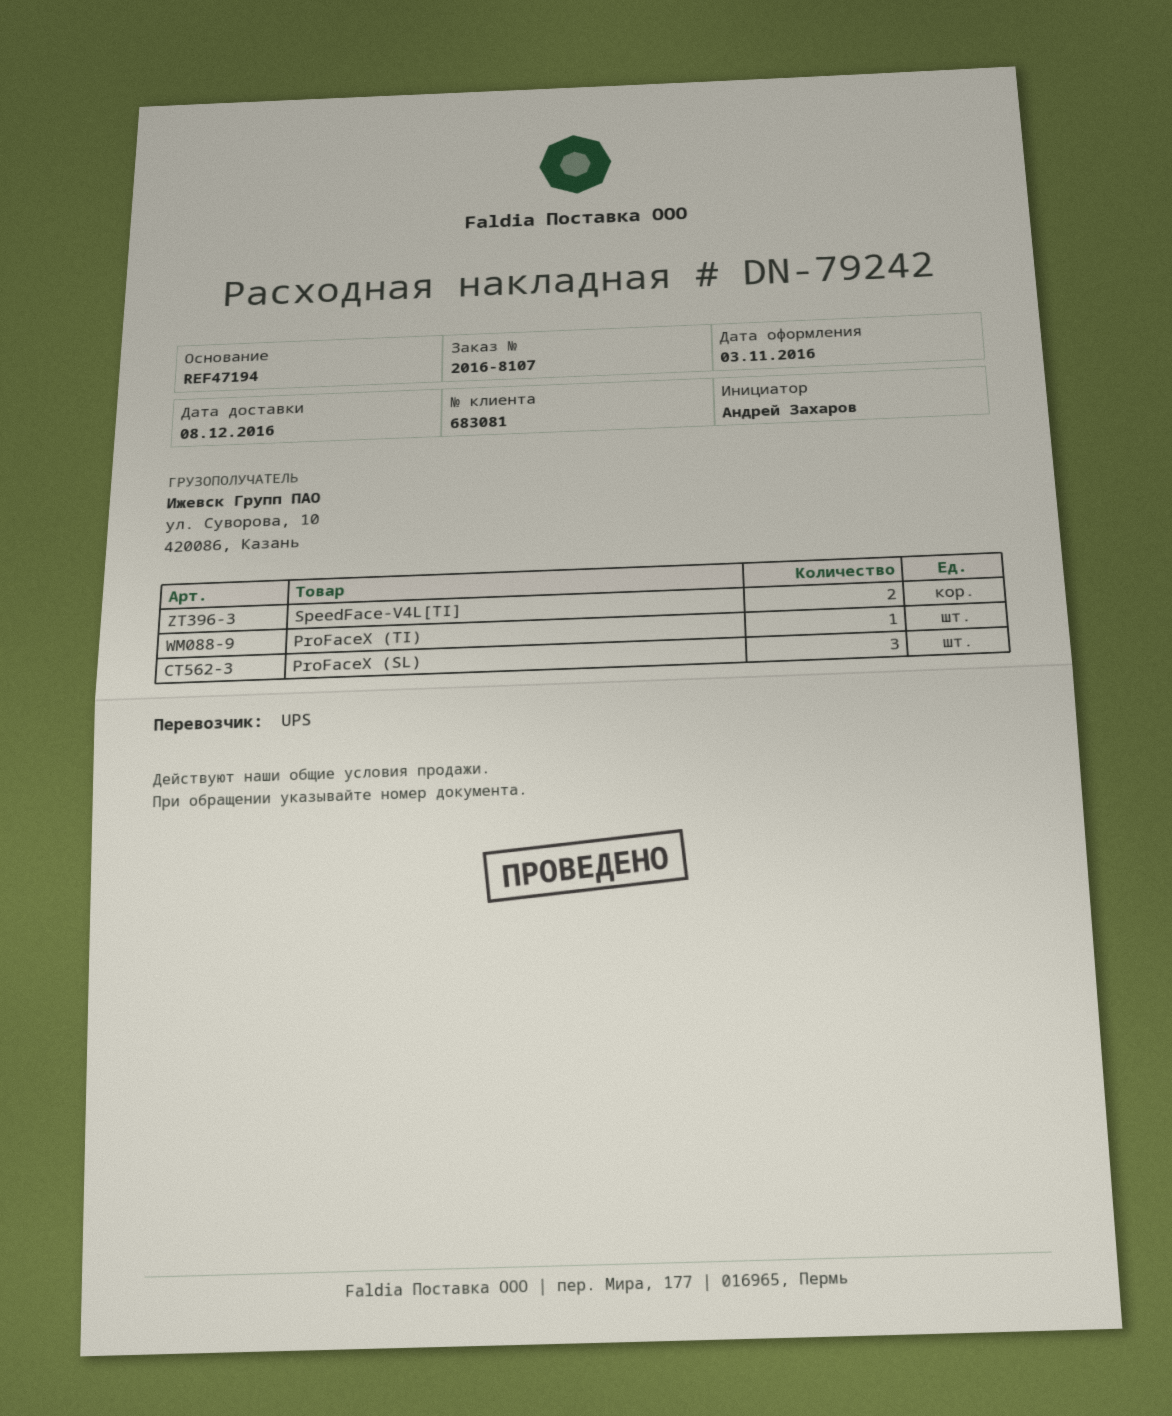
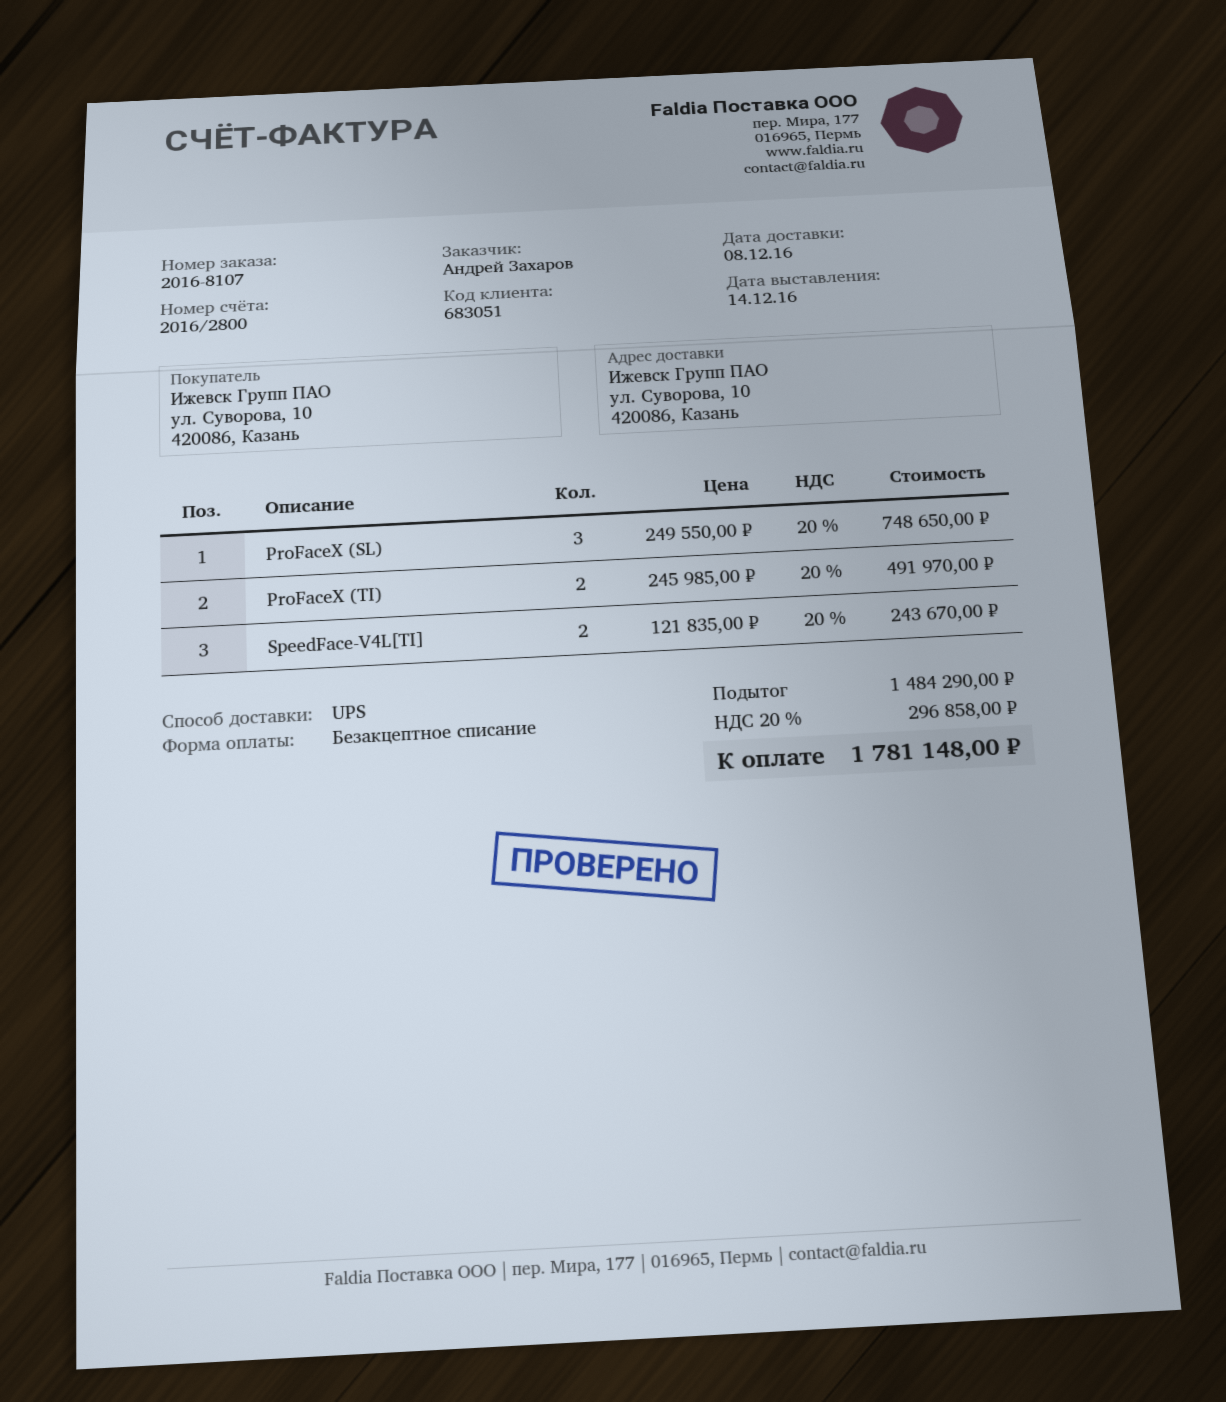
customer number: 683081 -> 683051
ProFaceX (TI): 1 -> 2

